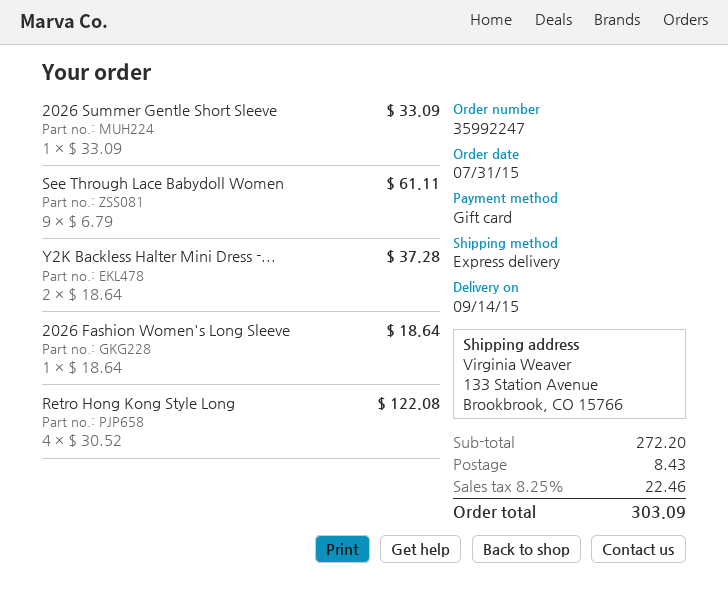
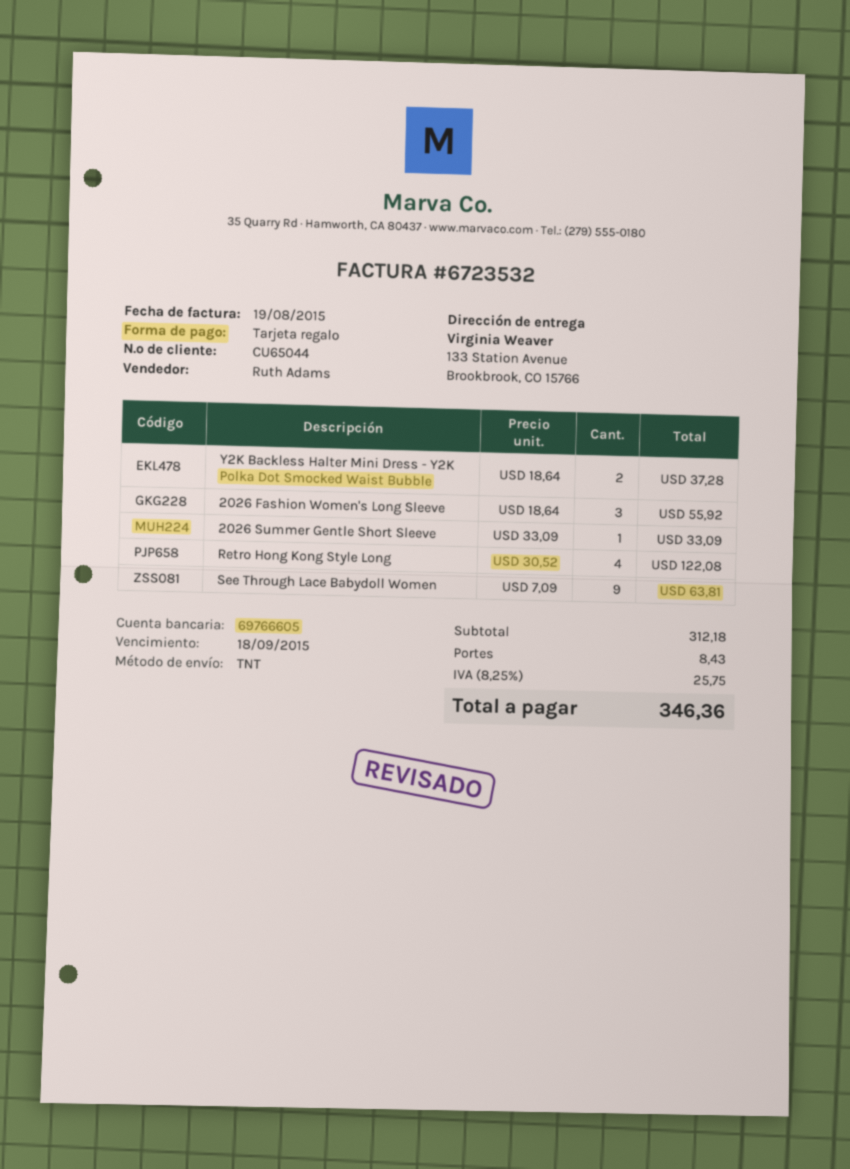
shipping method: express -> TNT
See Through Lace Babydoll Women: 9 x 6.79 = 61.11 -> 9 x 7.09 = 63.81
2026 Fashion Women's Long Sleeve: 1 x 18.64 = 18.64 -> 3 x 18.64 = 55.92
subtotal: 272.20 -> 312.18
tax: 8.25% = 22.46 -> 8.25% = 25.75
total: 303.09 -> 346.36

